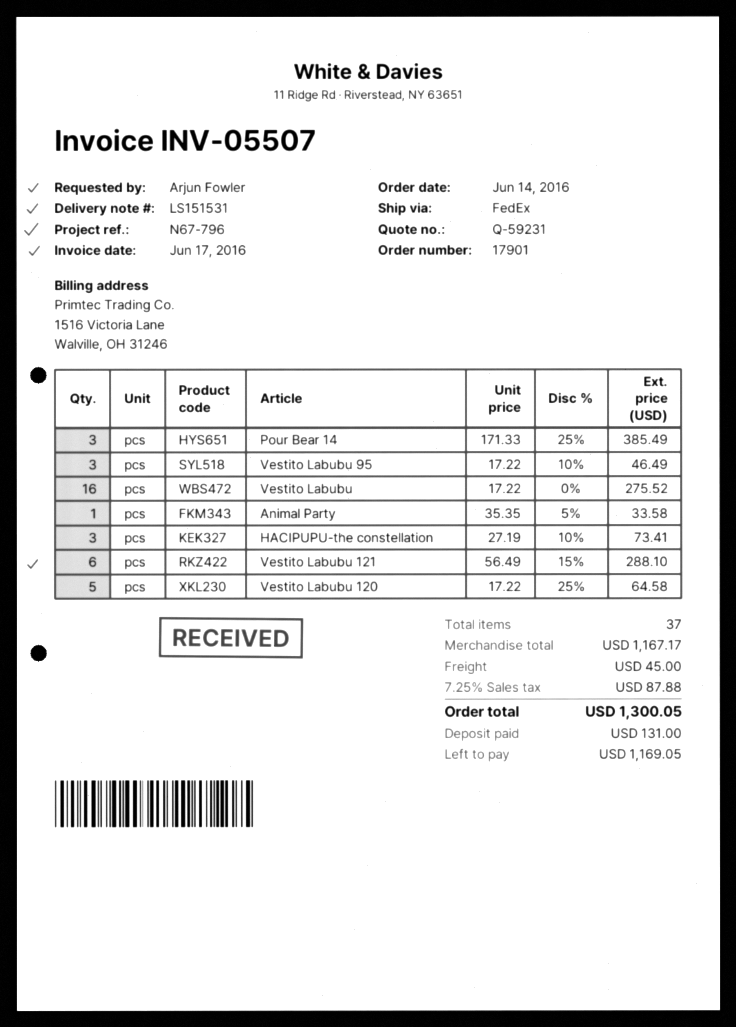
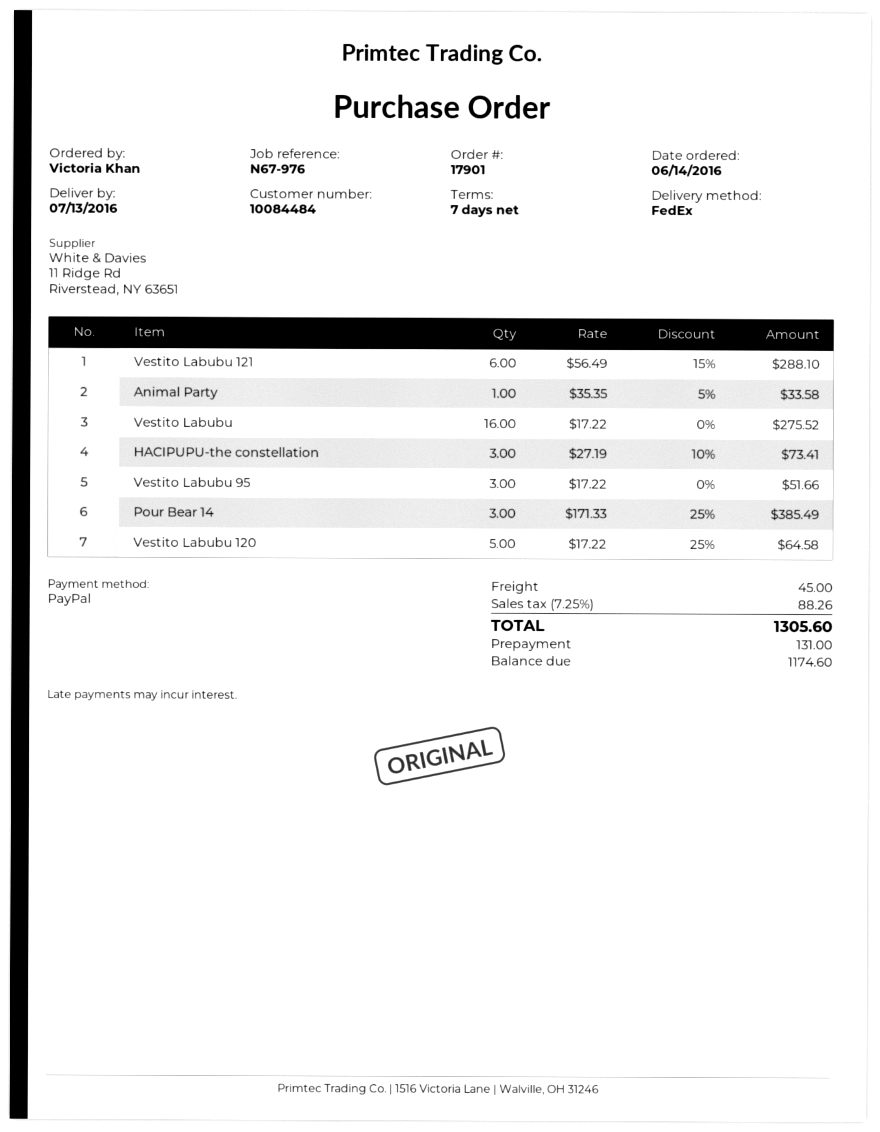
reference: N67-796 -> N67-976
ordered by: Arjun Fowler -> Victoria Khan
Vestito Labubu 95: 3 x 17.22 - 10% = 46.49 -> 3 x 17.22 = 51.66
tax: 7.25% = 87.88 -> 7.25% = 88.26
total: 1300.05 -> 1305.60
balance: 1169.05 -> 1174.60

